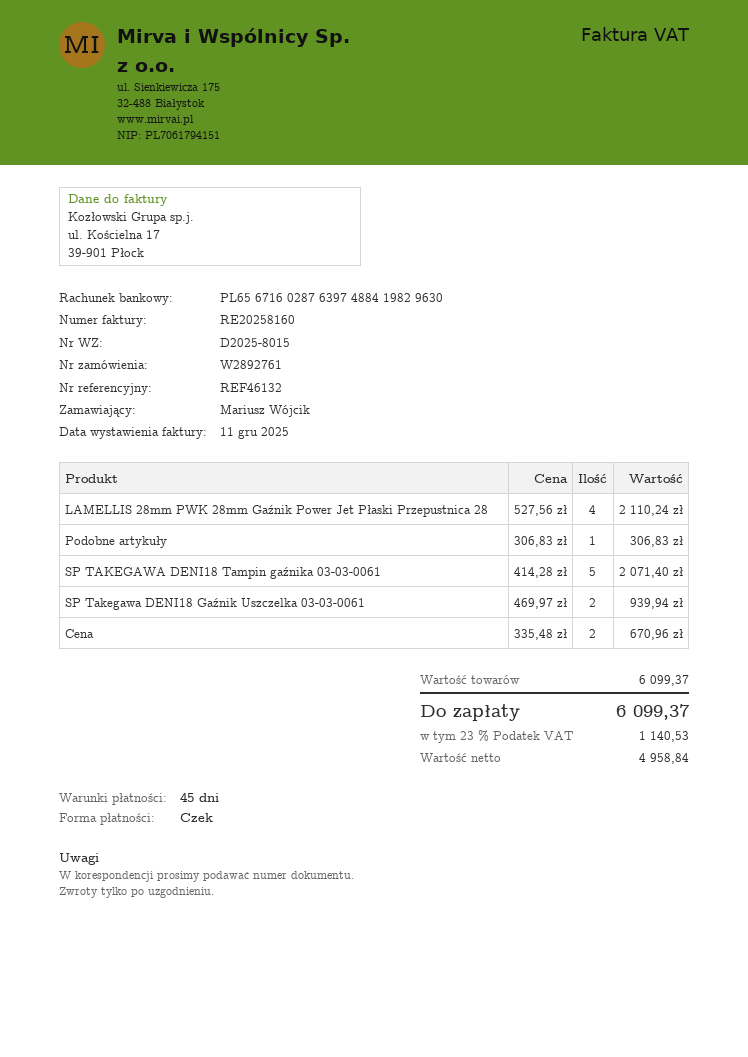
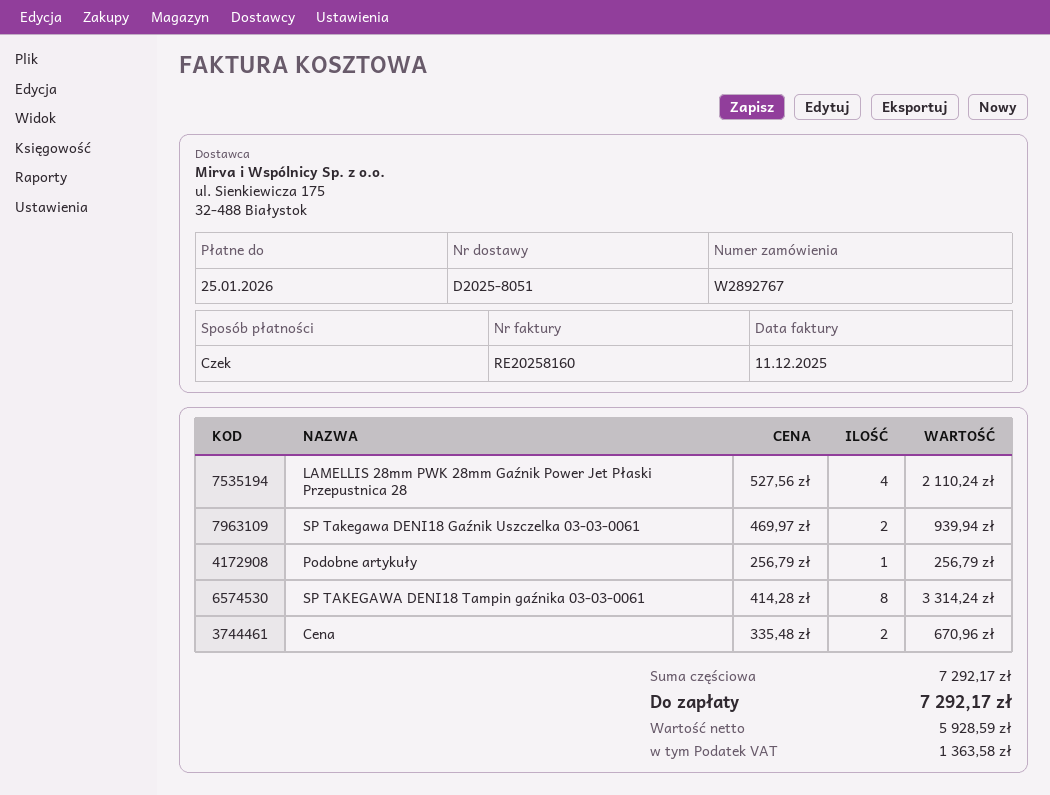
order number: W2892761 -> W2892767
delivery note number: D2025-8015 -> D2025-8051
Podobne artykuły: 1 x 306.83 = 306.83 -> 1 x 256.79 = 256.79
SP TAKEGAWA DENI18 Tampin gaźnika 03-03-0061: 5 x 414.28 = 2071.40 -> 8 x 414.28 = 3314.24
subtotal: 6099.37 -> 7292.17
net: 4958.84 -> 5928.59
tax: 1140.53 -> 1363.58
total: 6099.37 -> 7292.17

